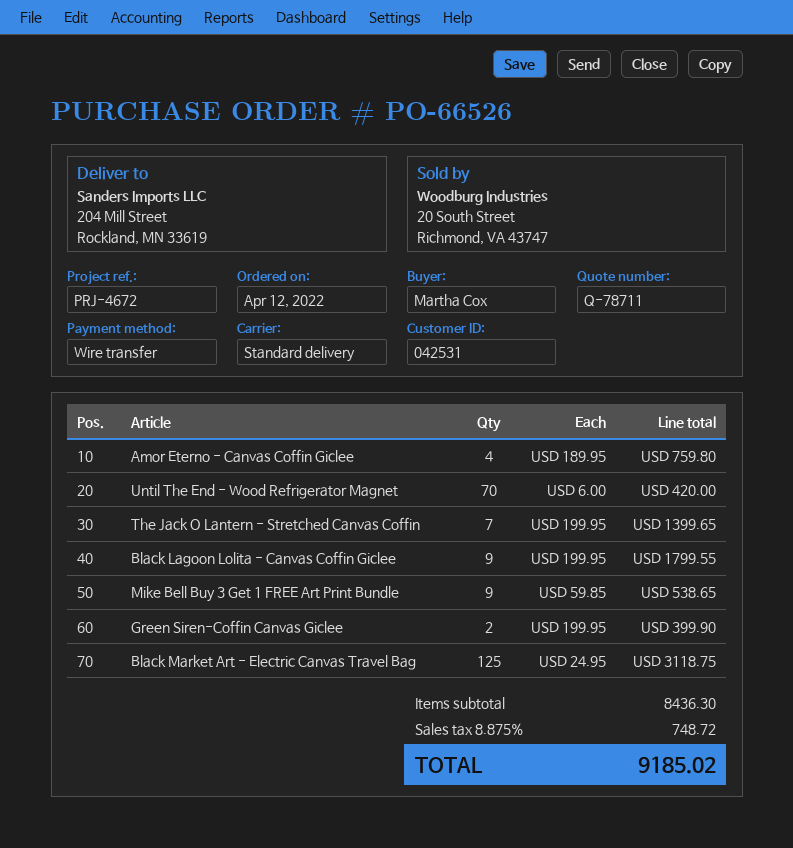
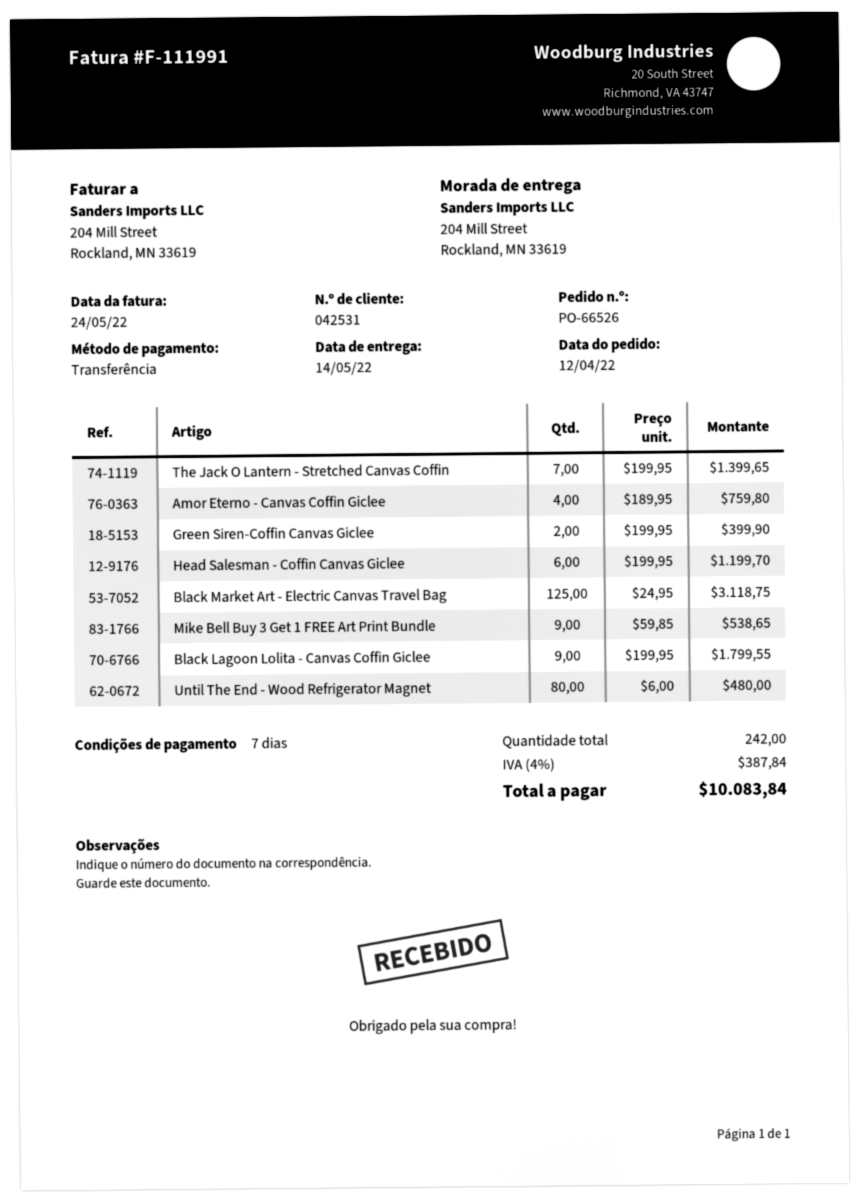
Until The End - Wood Refrigerator Magnet: 70 x 6.00 = 420.00 -> 80 x 6.00 = 480.00
Head Salesman - Coffin Canvas Giclee: none -> 6 x 199.95 = 1199.70
tax: 8.875% = 748.72 -> 4% = 387.84
total: 9185.02 -> 10083.84

